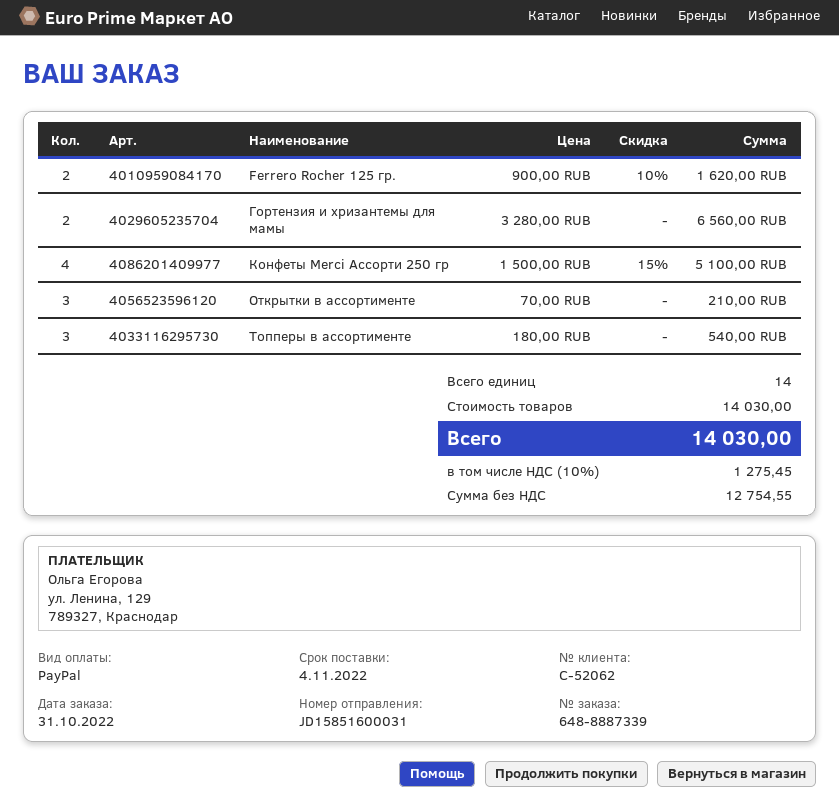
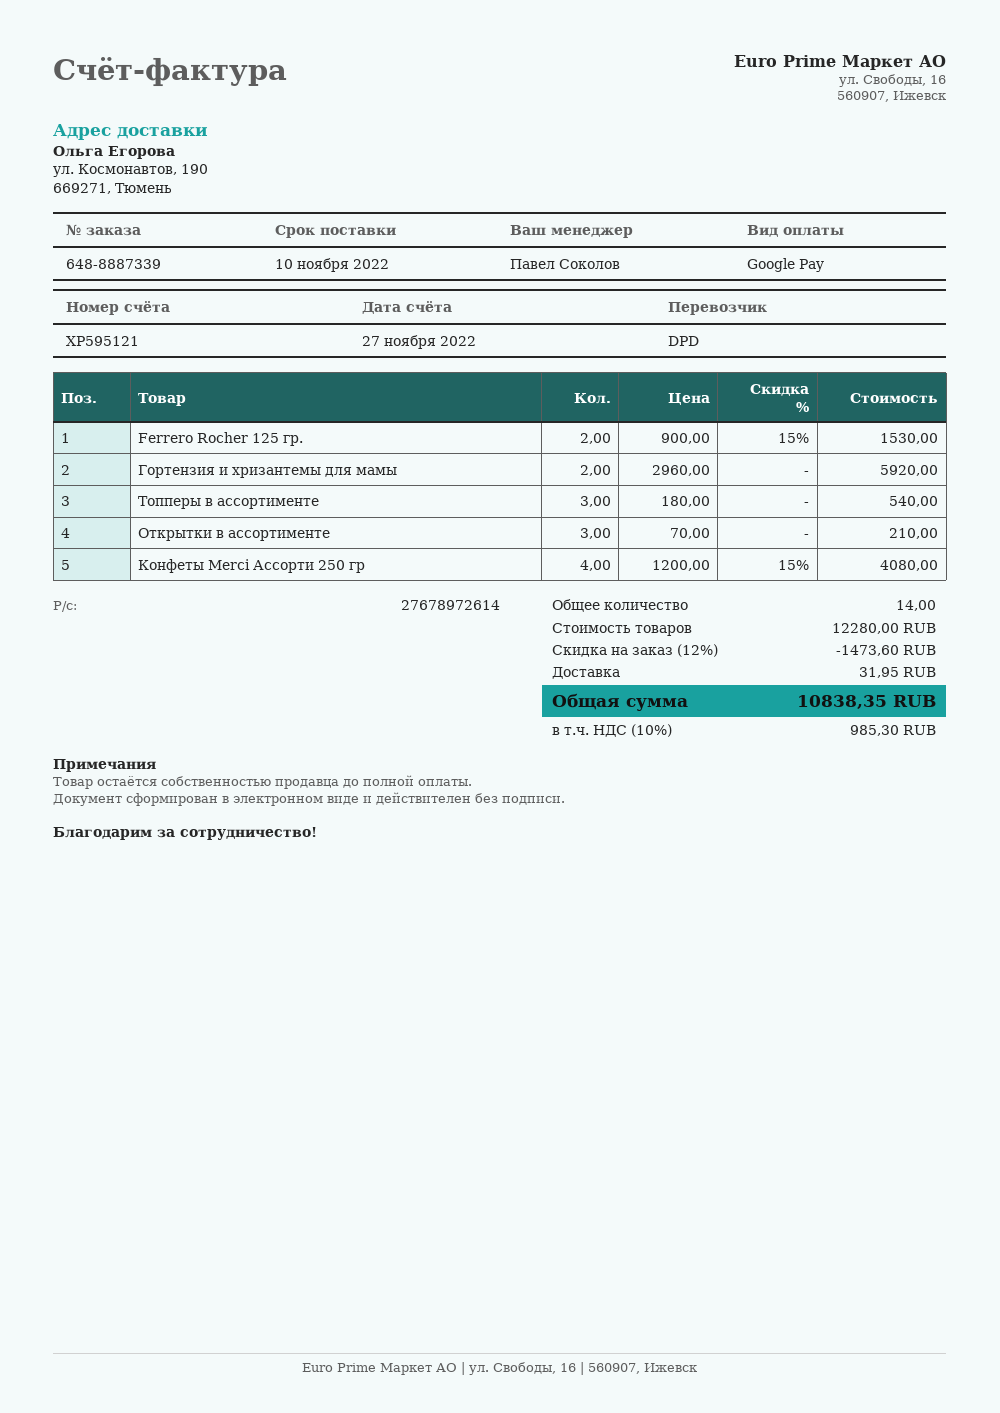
delivery date: 2022-11-04 -> 2022-11-10
payment method: PayPal -> Google Pay
Ferrero Rocher 125 гр.: 2 x 900.00 - 10% = 1620.00 -> 2 x 900.00 - 15% = 1530.00
Гортензия и хризантемы для мамы: 2 x 3280.00 = 6560.00 -> 2 x 2960.00 = 5920.00
Конфеты Merci Ассорти 250 гр: 4 x 1500.00 - 15% = 5100.00 -> 4 x 1200.00 - 15% = 4080.00
subtotal: 14030.00 -> 12280.00
discount: none -> 12% = 1473.60
shipping: none -> 31.95
tax: 10% = 1275.45 -> 10% = 985.30
total: 14030.00 -> 10838.35

